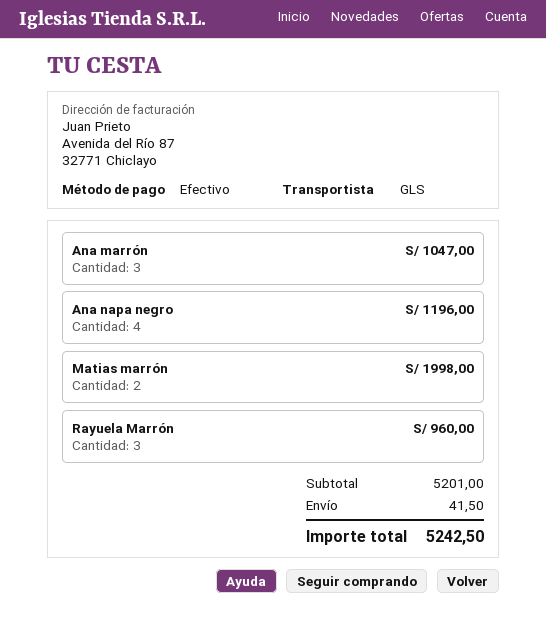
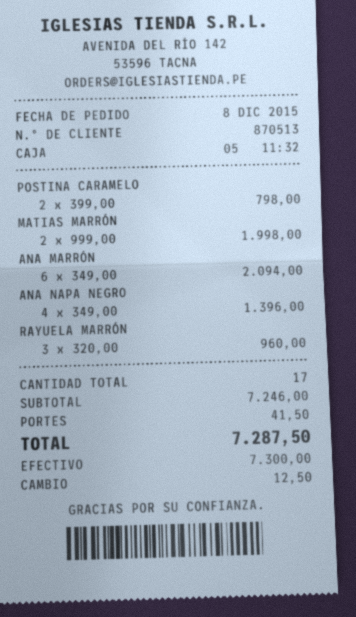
Ana marrón: 3 for 1047.00 -> 6 for 2094.00
Ana napa negro: 4 for 1196.00 -> 4 for 1396.00
POSTINA CARAMELO: none -> 2 for 798.00
subtotal: 5201.00 -> 7246.00
total: 5242.50 -> 7287.50

